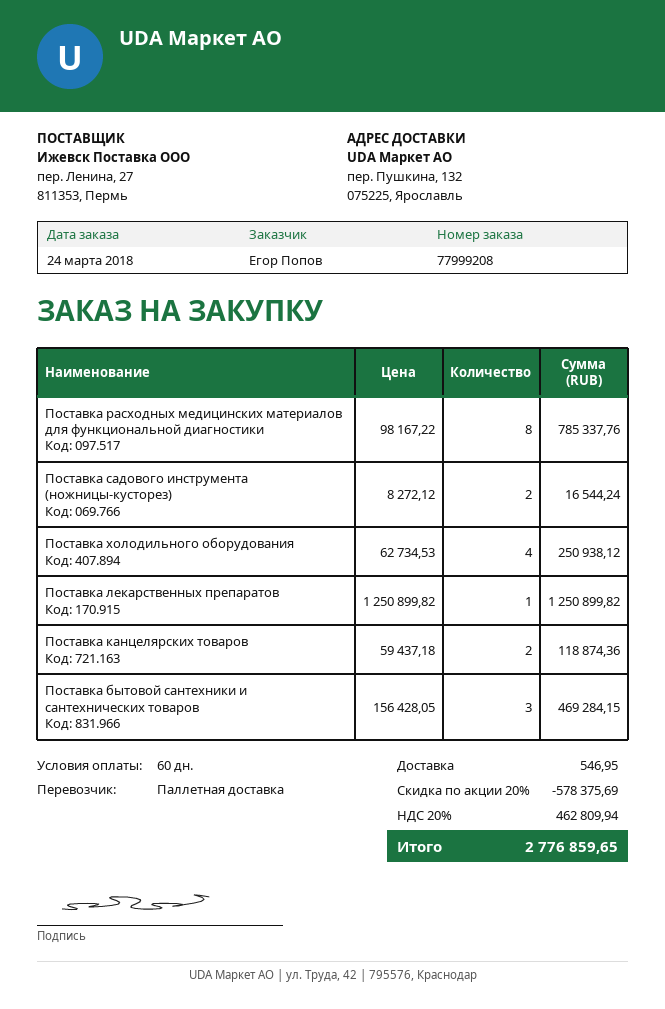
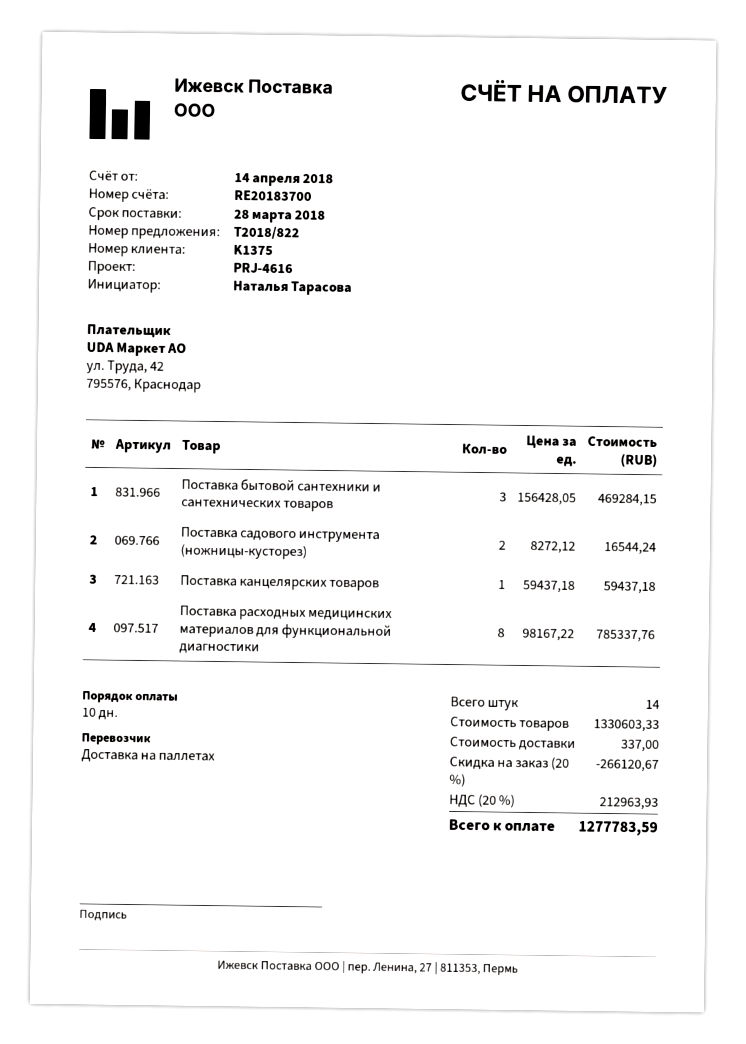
payment terms: 60 days -> 10 days
ordered by: Егор Попов -> Наталья Тарасова
Поставка холодильного оборудования: 4 x 62734.53 = 250938.12 -> none
Поставка лекарственных препаратов: 1 x 1250899.82 = 1250899.82 -> none
Поставка канцелярских товаров: 2 x 59437.18 = 118874.36 -> 1 x 59437.18 = 59437.18
discount: 20% = 578375.69 -> 20% = 266120.67
shipping: 546.95 -> 337.00
tax: 20% = 462809.94 -> 20% = 212963.93
total: 2776859.65 -> 1277783.59

